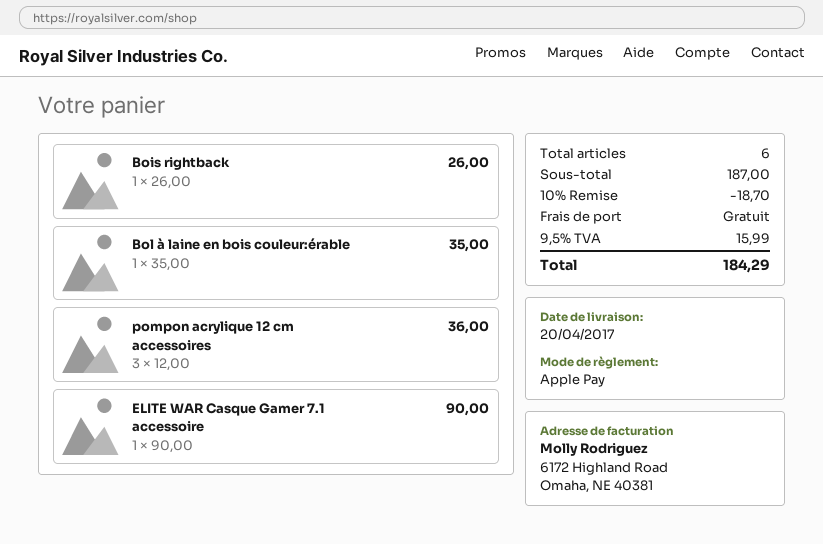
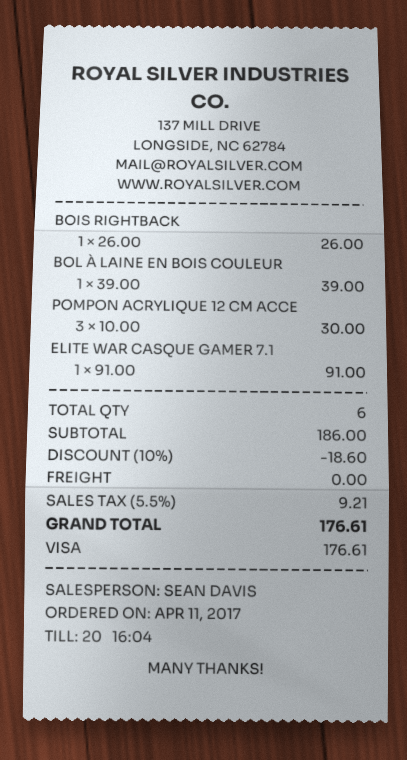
payment method: Apple Pay -> Visa
Bol à laine en bois couleur:érable: 1 x 35.00 = 35.00 -> 1 x 39.00 = 39.00
pompon acrylique 12 cm accessoires: 3 x 12.00 = 36.00 -> 3 x 10.00 = 30.00
ELITE WAR Casque Gamer 7.1 accessoire: 1 x 90.00 = 90.00 -> 1 x 91.00 = 91.00
subtotal: 187.00 -> 186.00
discount: 10% = 18.70 -> 10% = 18.60
tax: 9.5% = 15.99 -> 5.5% = 9.21
total: 184.29 -> 176.61

